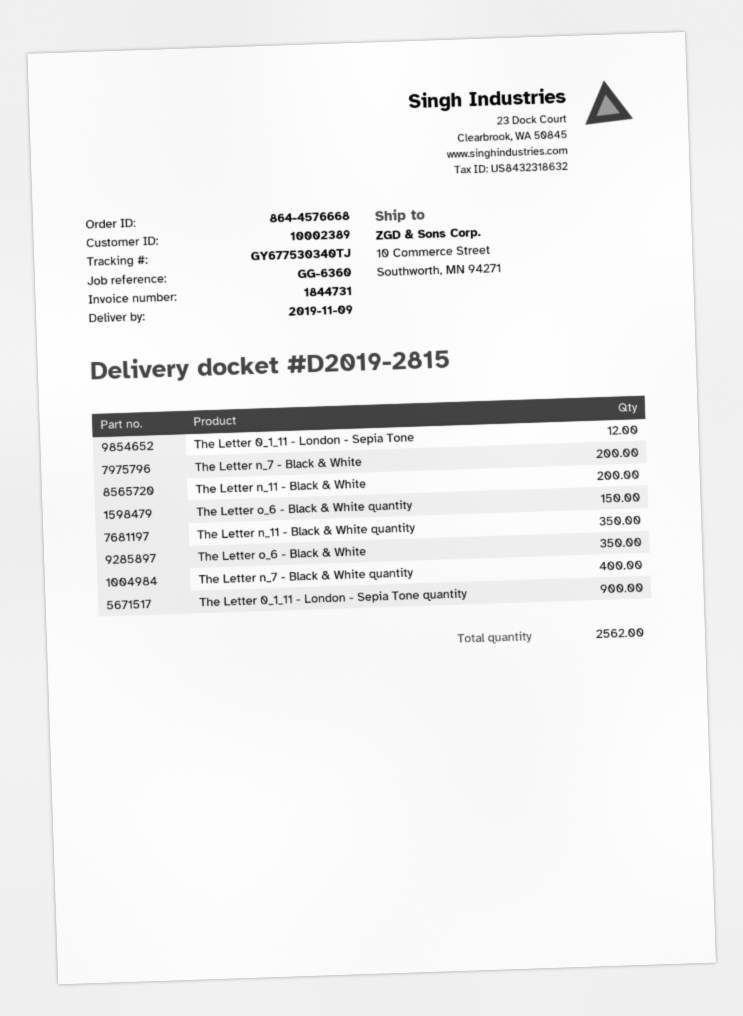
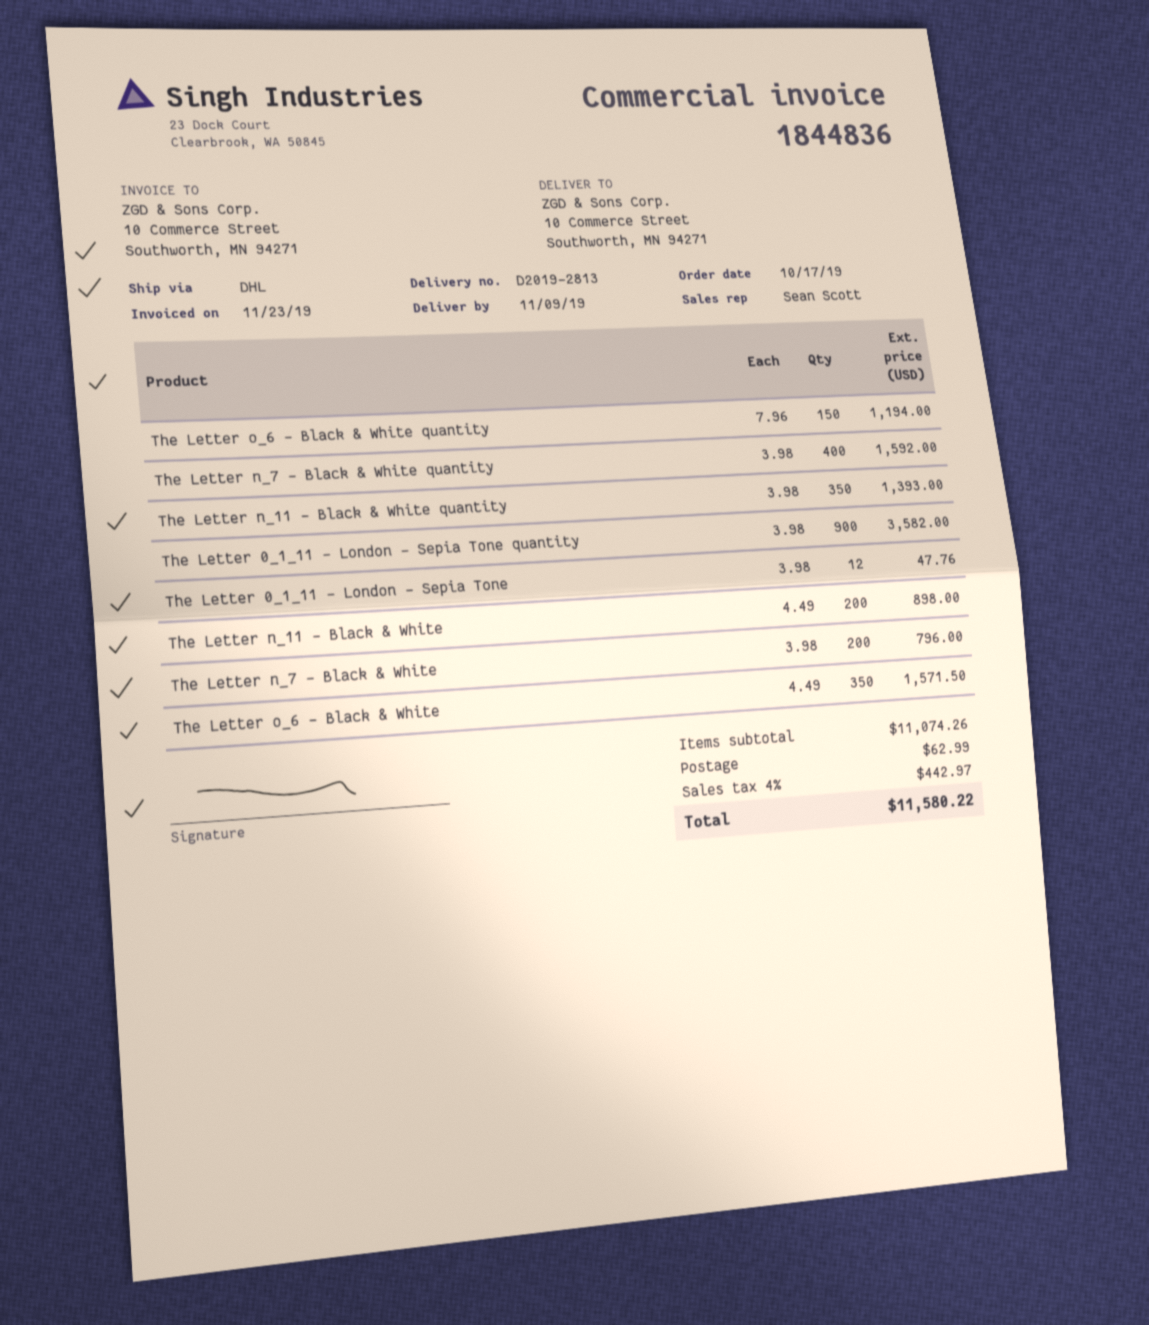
delivery note number: D2019-2815 -> D2019-2813
invoice number: 1844731 -> 1844836

